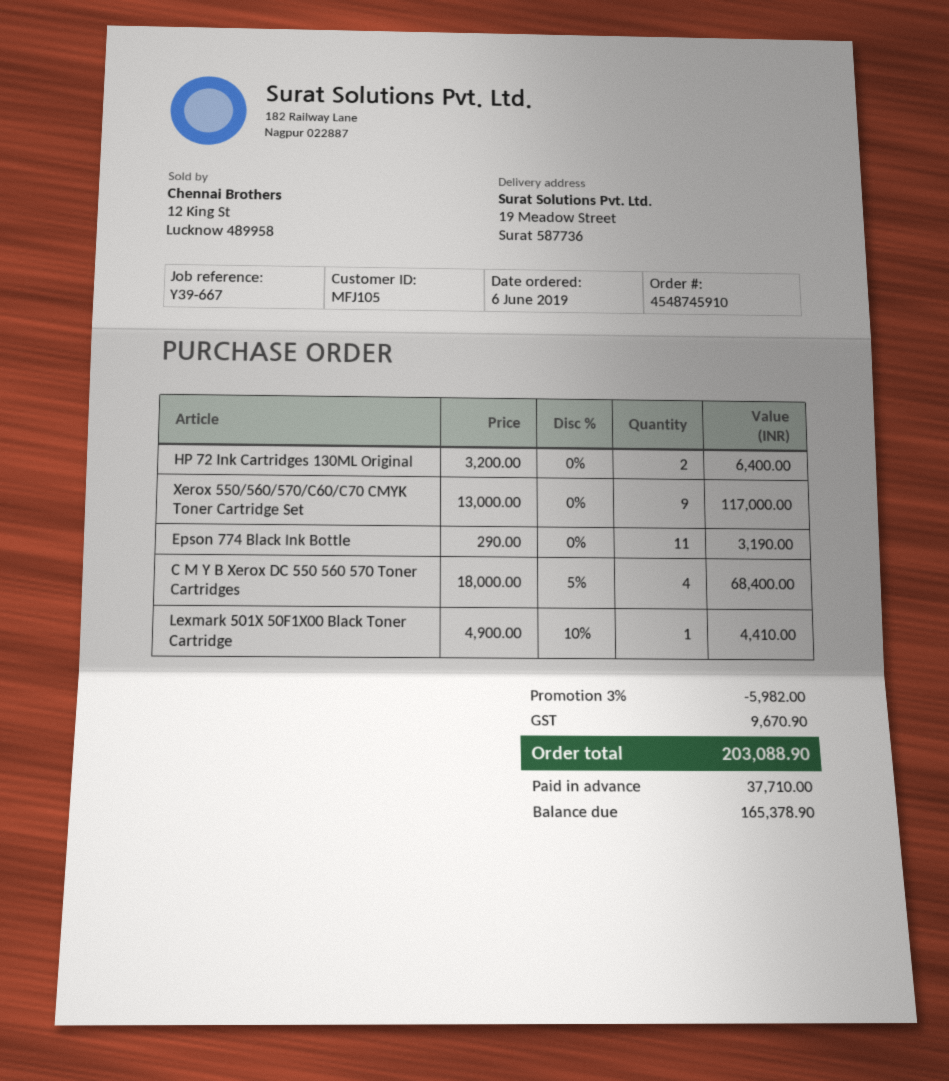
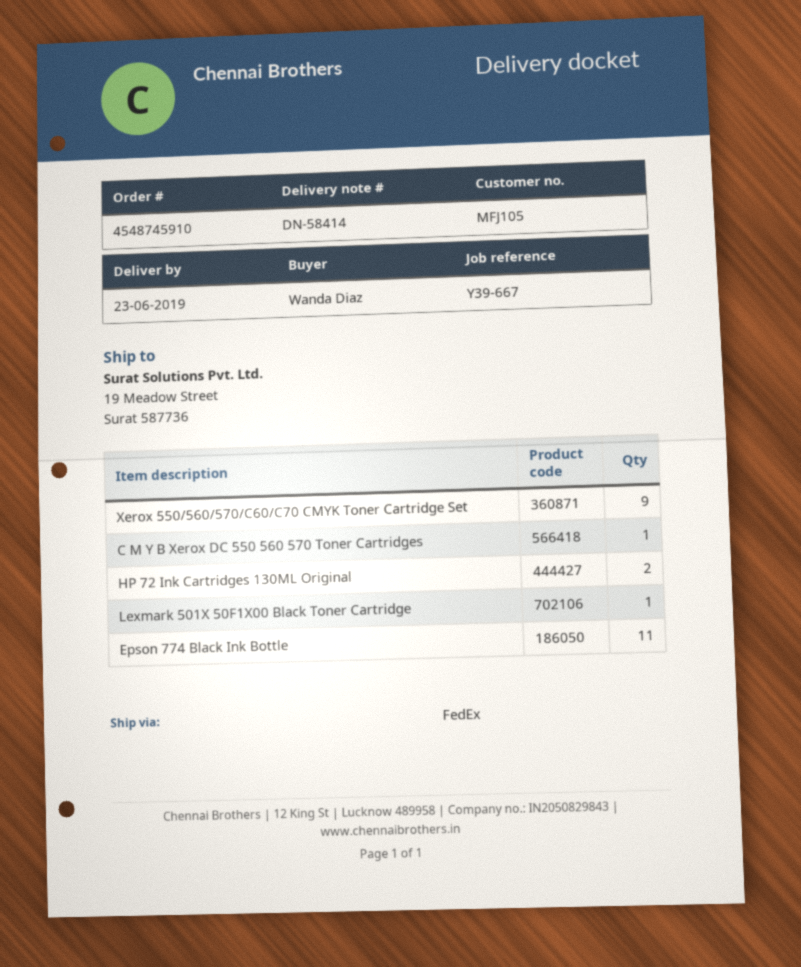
C M Y B Xerox DC 550 560 570 Toner Cartridges: 4 -> 1

